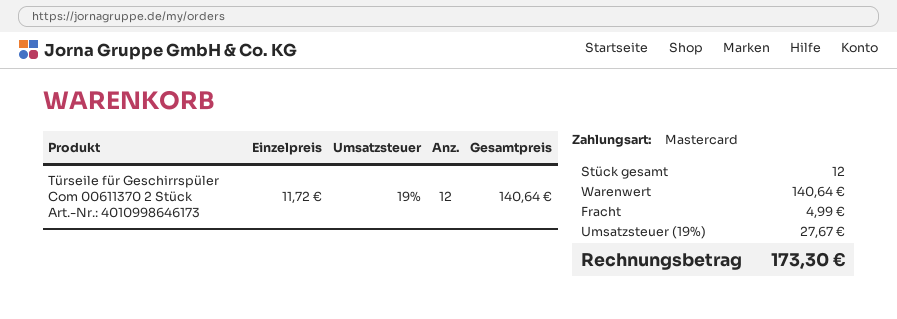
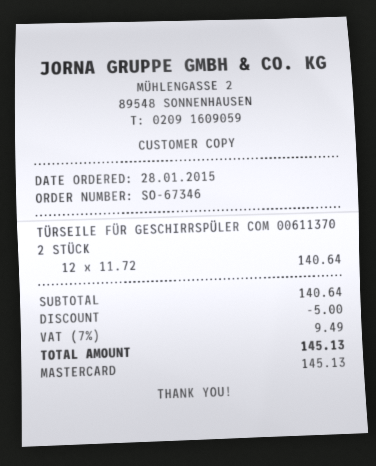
discount: none -> 5.00
shipping: 4.99 -> none
tax: 19% = 27.67 -> 7% = 9.49
total: 173.30 -> 145.13

